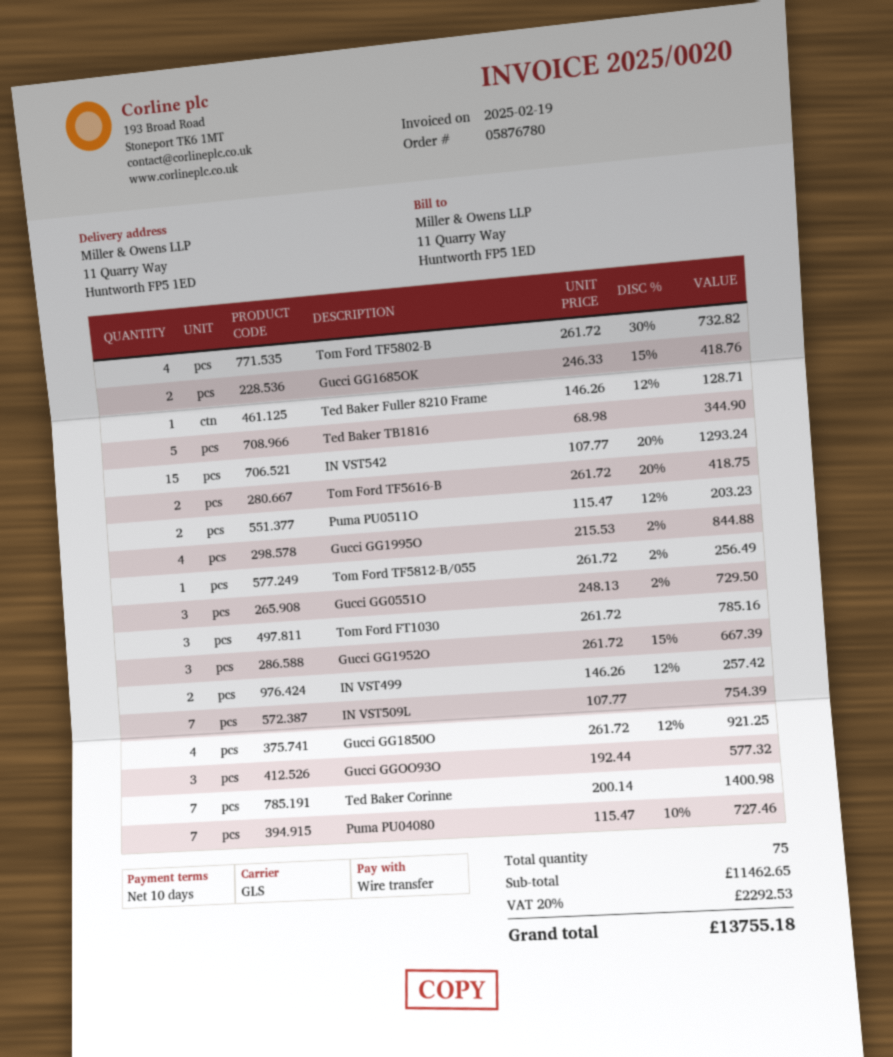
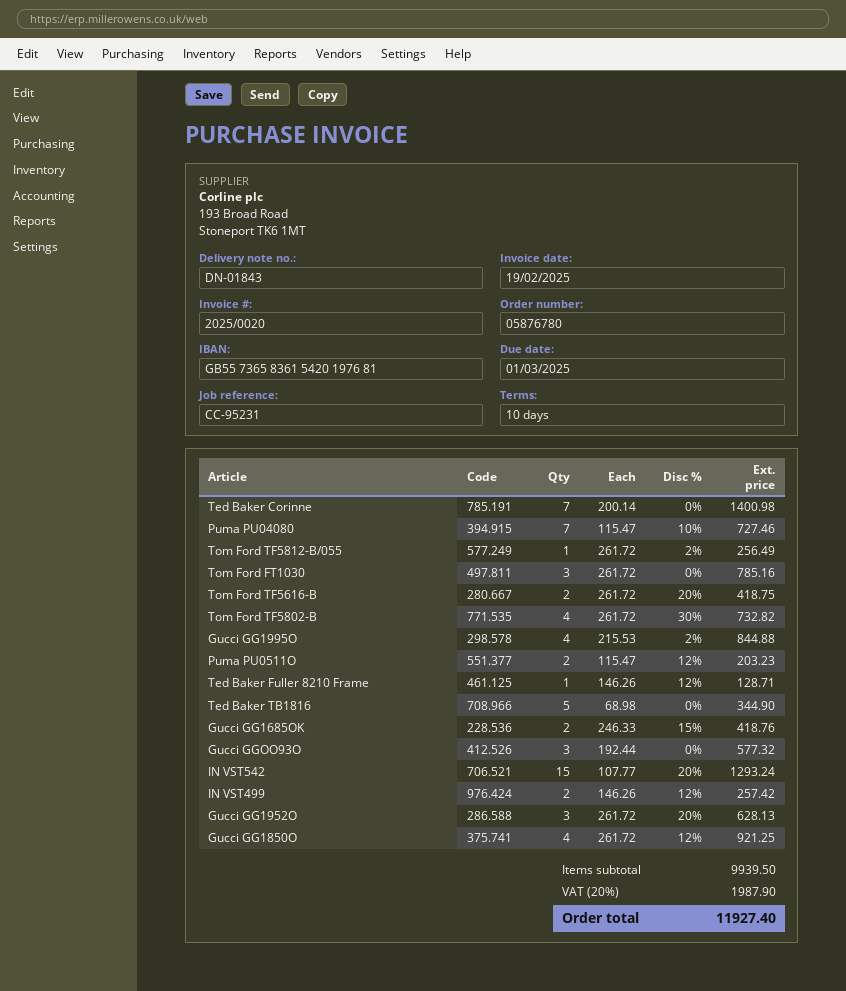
Gucci GG0551O: 3 x 248.13 - 2% = 729.50 -> none
Gucci GG1952O: 3 x 261.72 - 15% = 667.39 -> 3 x 261.72 - 20% = 628.13
IN VST509L: 7 x 107.77 = 754.39 -> none
subtotal: 11462.65 -> 9939.50
tax: 20% = 2292.53 -> 20% = 1987.90
total: 13755.18 -> 11927.40

